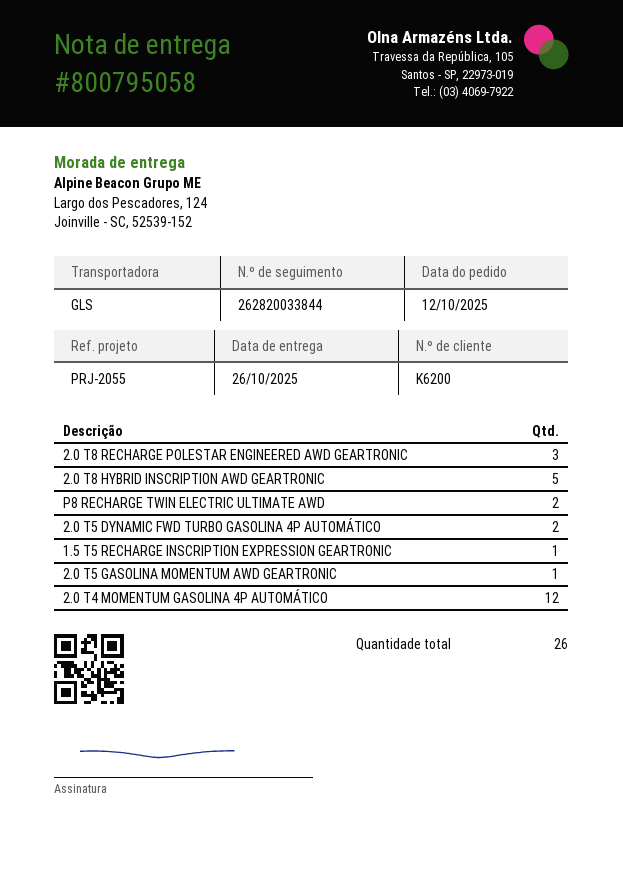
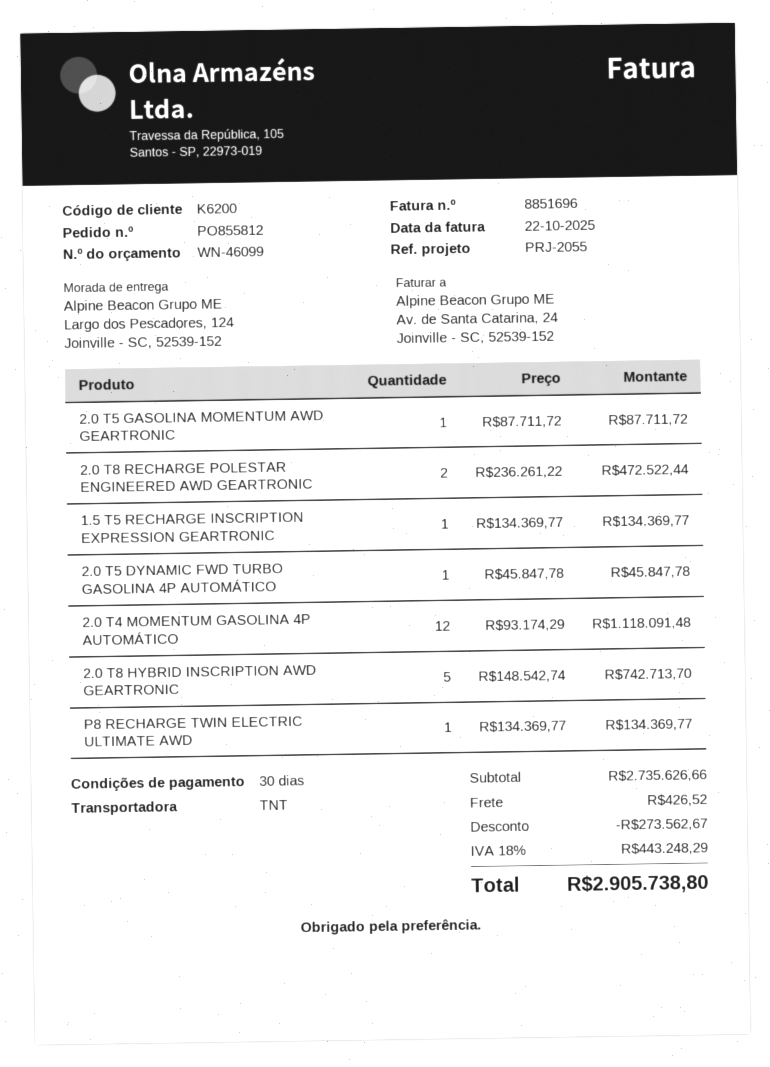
shipping method: GLS -> TNT
2.0 T8 RECHARGE POLESTAR ENGINEERED AWD GEARTRONIC: 3 -> 2
P8 RECHARGE TWIN ELECTRIC ULTIMATE AWD: 2 -> 1
2.0 T5 DYNAMIC FWD TURBO GASOLINA 4P AUTOMÁTICO: 2 -> 1

